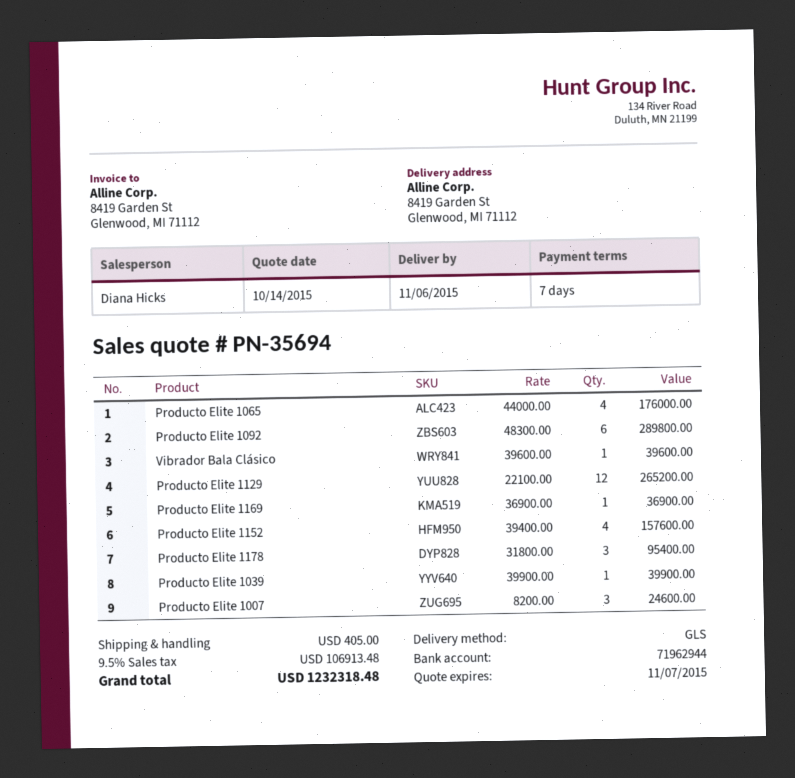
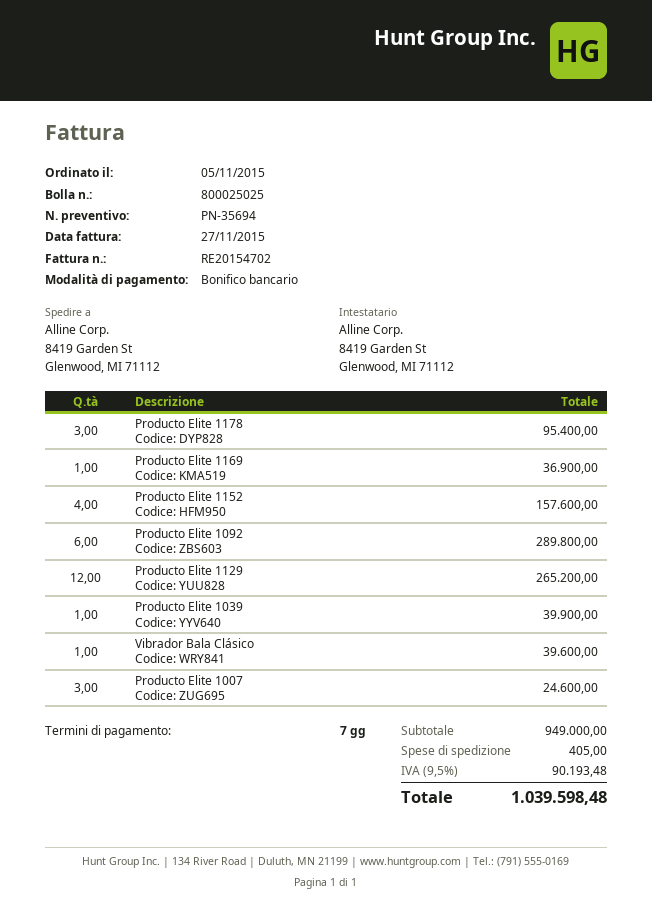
Producto Elite 1065: 4 for 176000.00 -> none
tax: 9.5% = 106913.48 -> 9.5% = 90193.48
total: 1232318.48 -> 1039598.48

